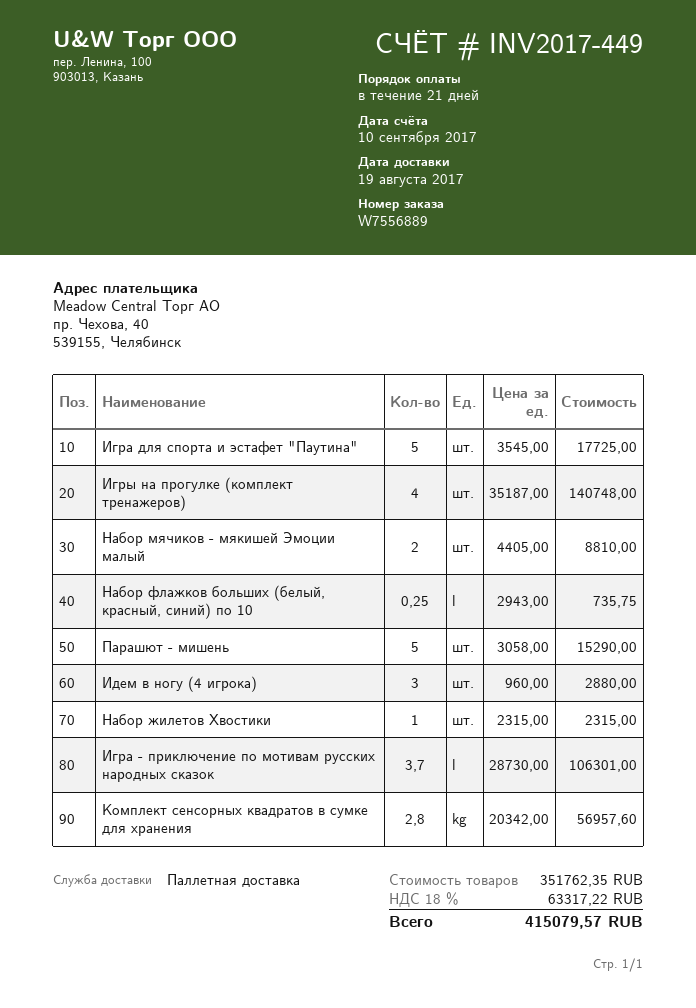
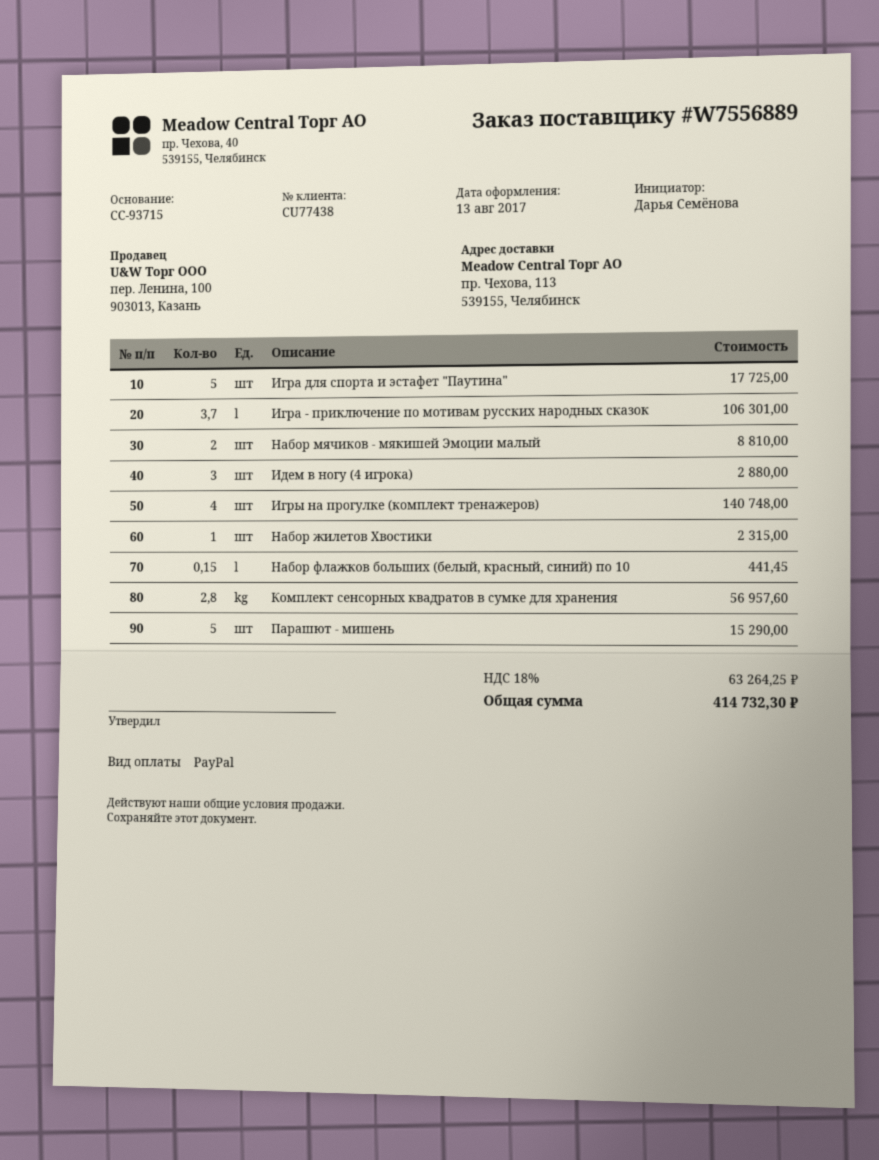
Набор флажков больших (белый, красный, синий) по 10: 0.25 for 735.75 -> 0.15 for 441.45
tax: 18% = 63317.22 -> 18% = 63264.25
total: 415079.57 -> 414732.30

